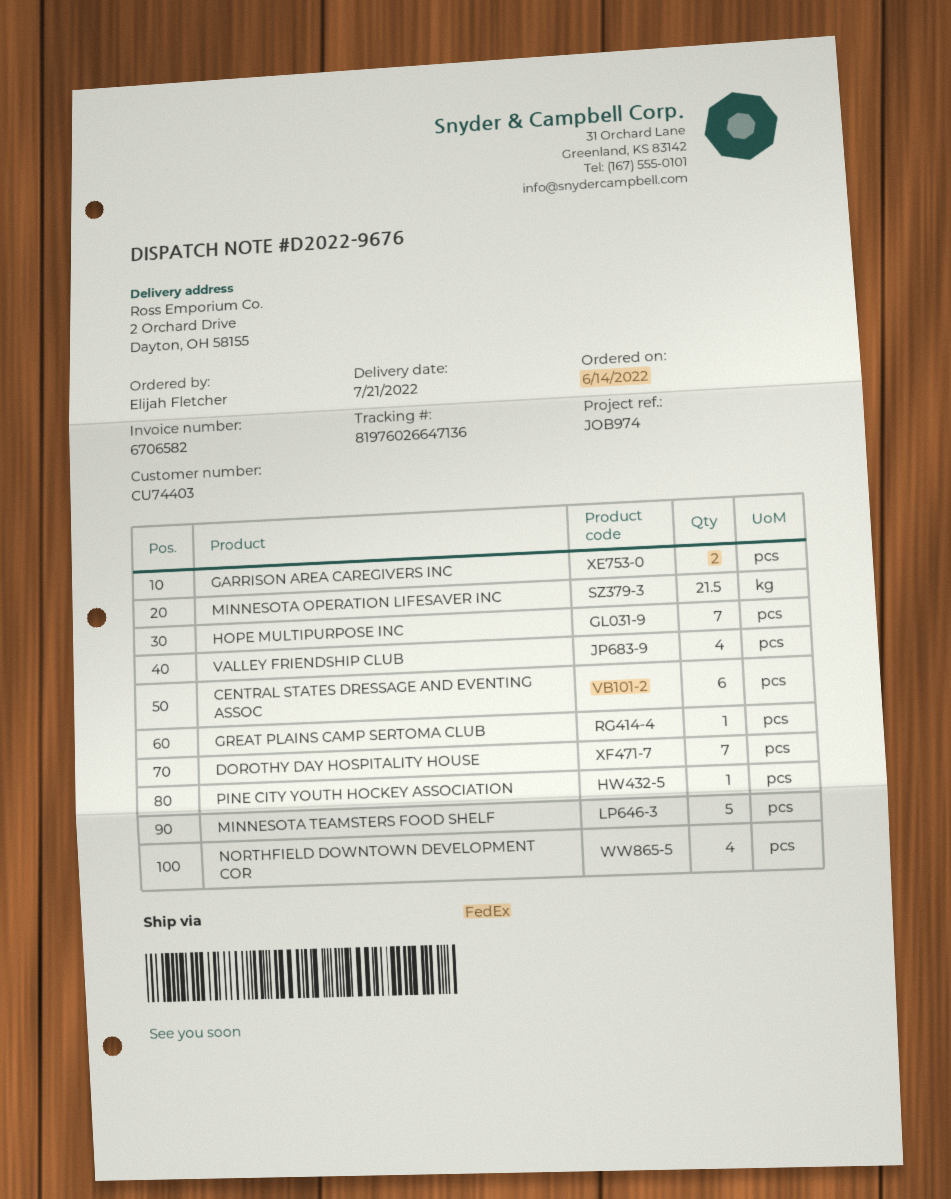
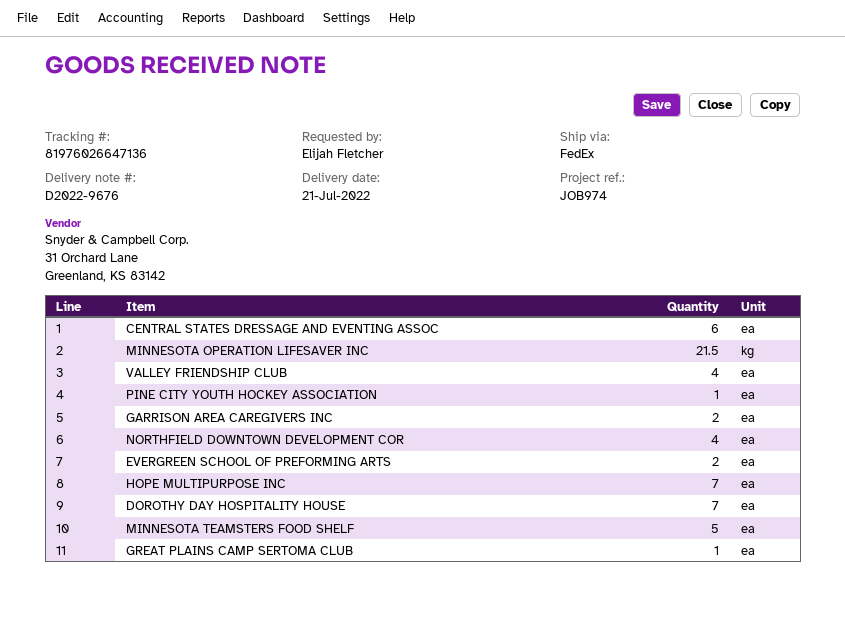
EVERGREEN SCHOOL OF PREFORMING ARTS: none -> 2

